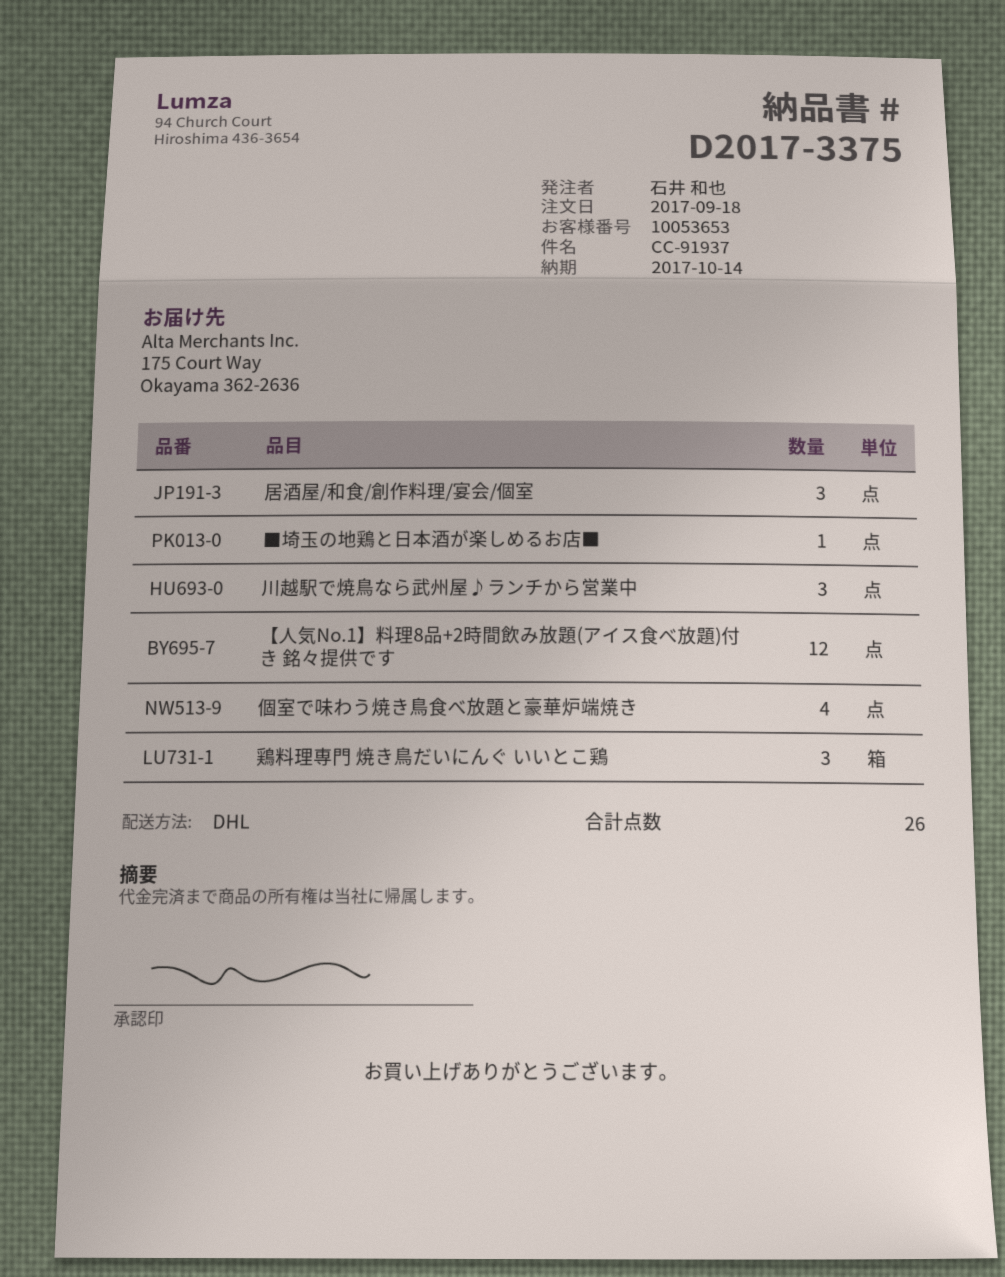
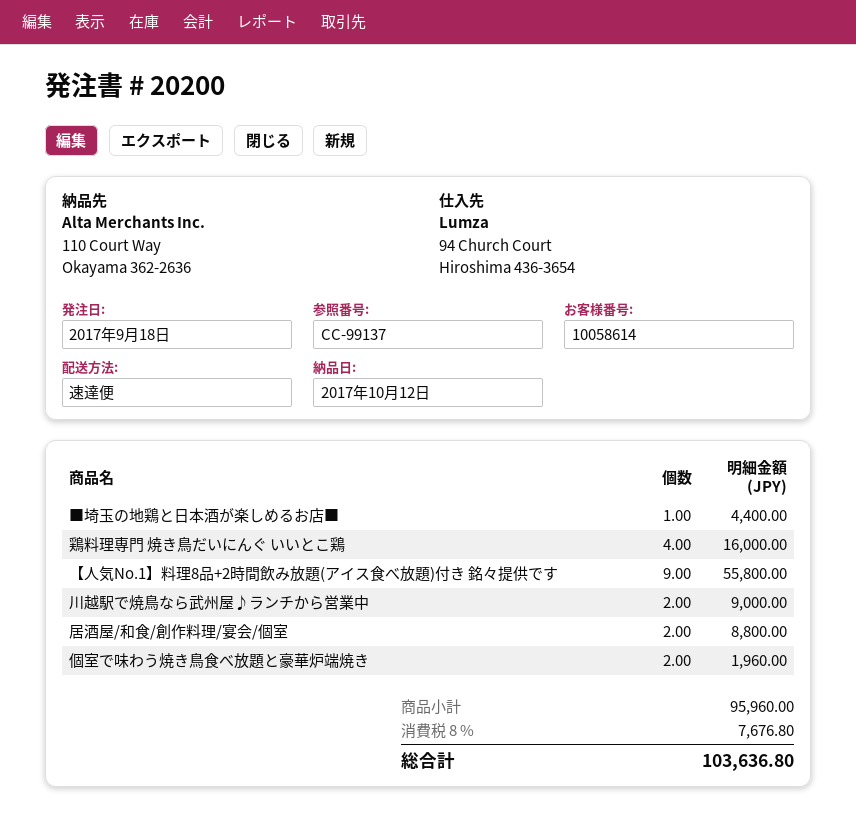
delivery date: 2017-10-14 -> 2017-10-12
customer number: 10053653 -> 10058614
reference: CC-91937 -> CC-99137
shipping method: DHL -> express
ship to: 175 Court Way, Okayama 362-2636 -> 110 Court Way, Okayama 362-2636
居酒屋/和食/創作料理/宴会/個室: 3 -> 2
川越駅で焼鳥なら武州屋♪ランチから営業中: 3 -> 2
【人気No.1】料理8品+2時間飲み放題(アイス食べ放題)付き 銘々提供です: 12 -> 9
個室で味わう焼き鳥食べ放題と豪華炉端焼き: 4 -> 2
鶏料理専門 焼き鳥だいにんぐ いいとこ鶏: 3 -> 4

